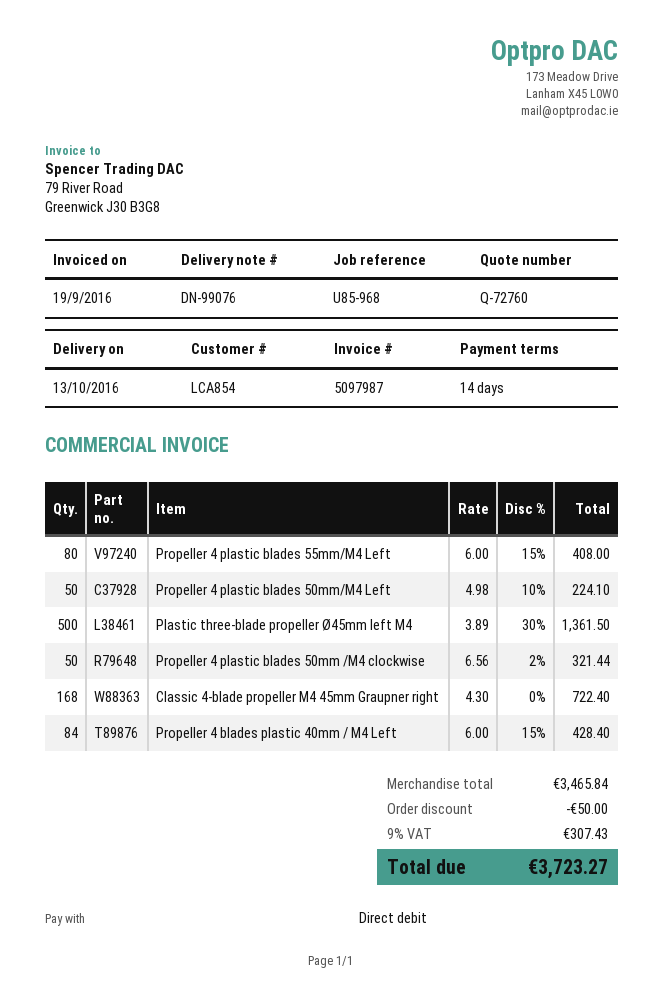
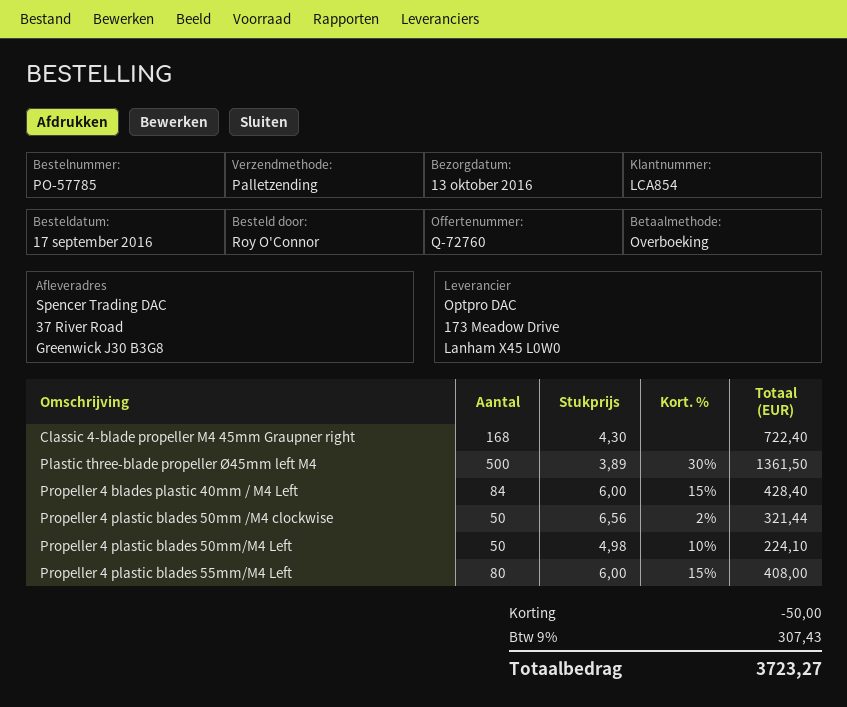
payment method: direct debit -> bank transfer

